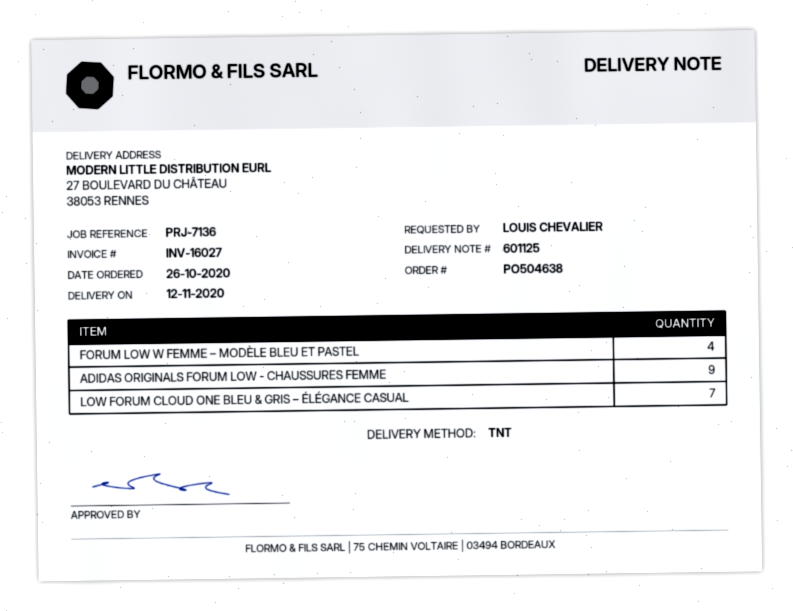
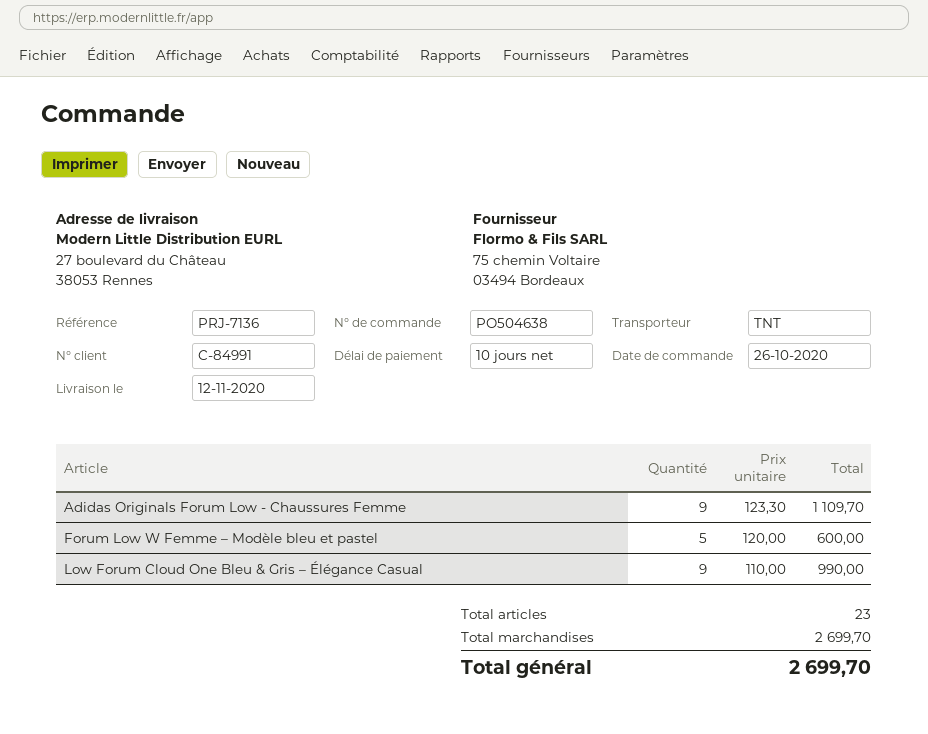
FORUM LOW W FEMME – MODÈLE BLEU ET PASTEL: 4 -> 5
LOW FORUM CLOUD ONE BLEU & GRIS – ÉLÉGANCE CASUAL: 7 -> 9

